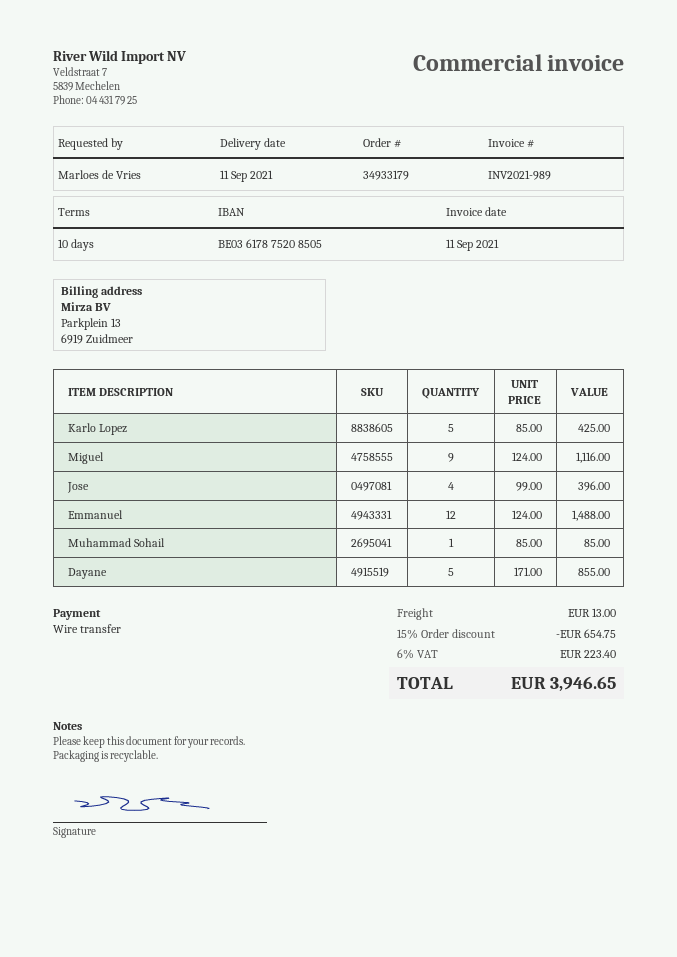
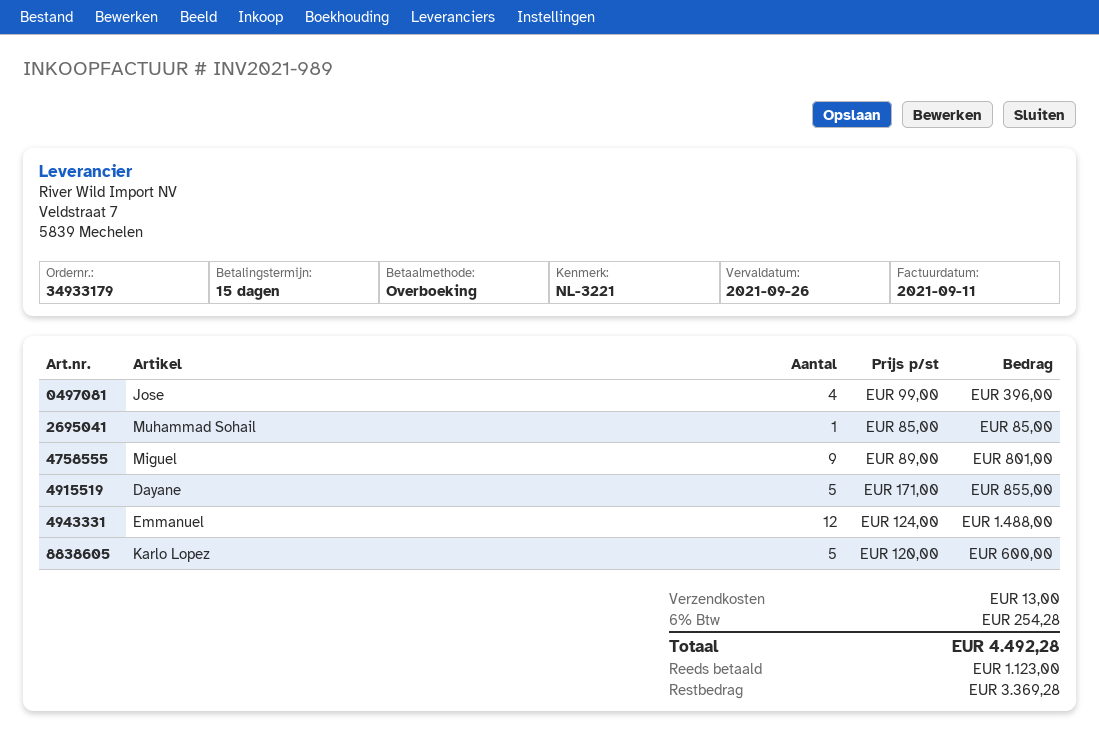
payment terms: 10 days -> 15 days
Karlo Lopez: 5 x 85.00 = 425.00 -> 5 x 120.00 = 600.00
Miguel: 9 x 124.00 = 1116.00 -> 9 x 89.00 = 801.00
discount: 15% = 654.75 -> none
tax: 6% = 223.40 -> 6% = 254.28
total: 3946.65 -> 4492.28

